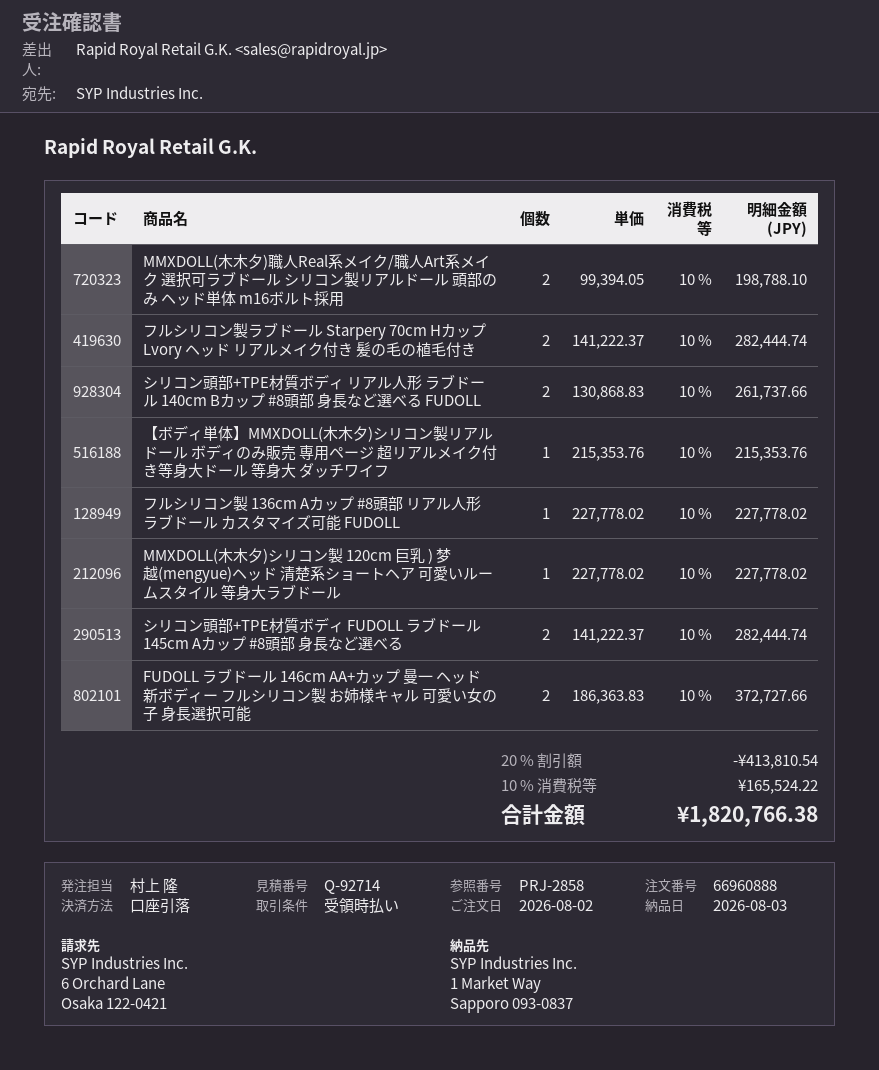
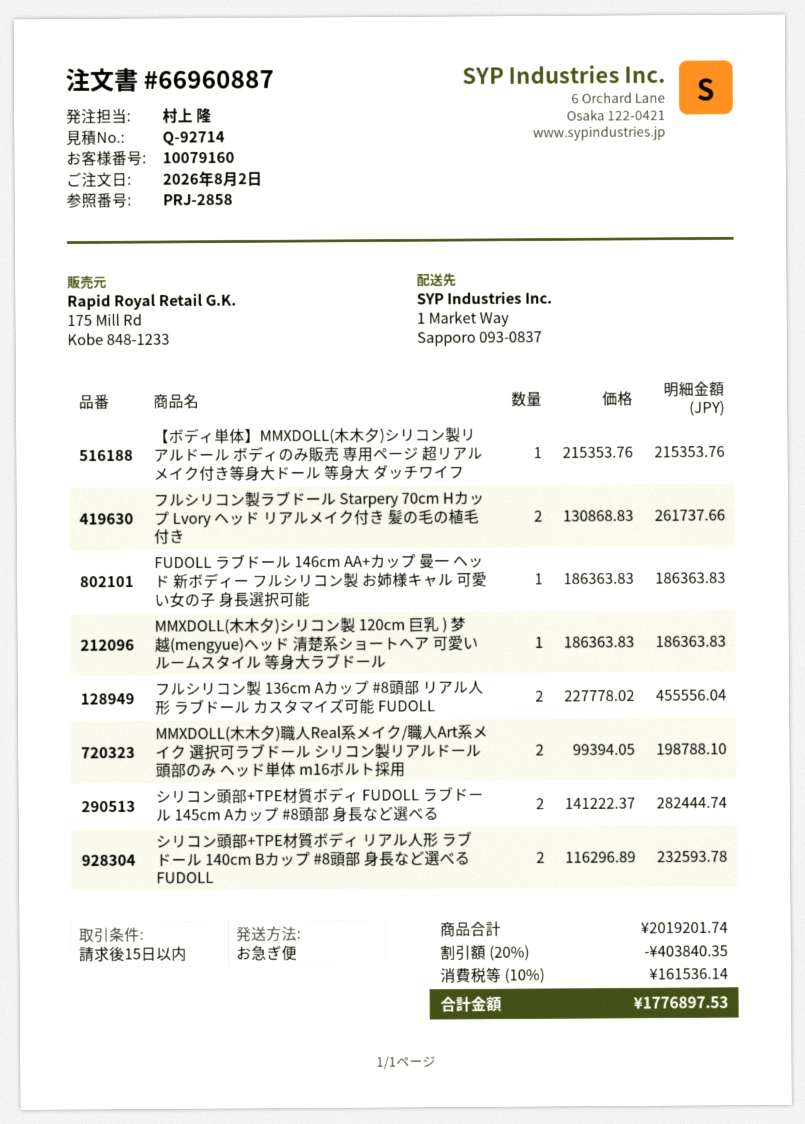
order number: 66960888 -> 66960887
payment terms: on receipt -> 15 days
フルシリコン製ラブドール Starpery 70cm Hカップ Lvory ヘッド リアルメイク付き 髪の毛の植毛付き: 2 x 141222.37 = 282444.74 -> 2 x 130868.83 = 261737.66
シリコン頭部+TPE材質ボディ リアル人形 ラブドール 140cm Bカップ #8頭部 身長など選べる FUDOLL: 2 x 130868.83 = 261737.66 -> 2 x 116296.89 = 232593.78
フルシリコン製 136cm Aカップ #8頭部 リアル人形 ラブドール カスタマイズ可能 FUDOLL: 1 x 227778.02 = 227778.02 -> 2 x 227778.02 = 455556.04
MMXDOLL(木木夕)シリコン製 120cm 巨乳 ) 梦越(mengyue)ヘッド 清楚系ショートヘア 可愛いルームスタイル 等身大ラブドール: 1 x 227778.02 = 227778.02 -> 1 x 186363.83 = 186363.83
FUDOLL ラブドール 146cm AA+カップ 曼一 ヘッド 新ボディー フルシリコン製 お姉様キャル 可愛い女の子 身長選択可能: 2 x 186363.83 = 372727.66 -> 1 x 186363.83 = 186363.83
discount: 20% = 413810.54 -> 20% = 403840.35
tax: 10% = 165524.22 -> 10% = 161536.14
total: 1820766.38 -> 1776897.53

